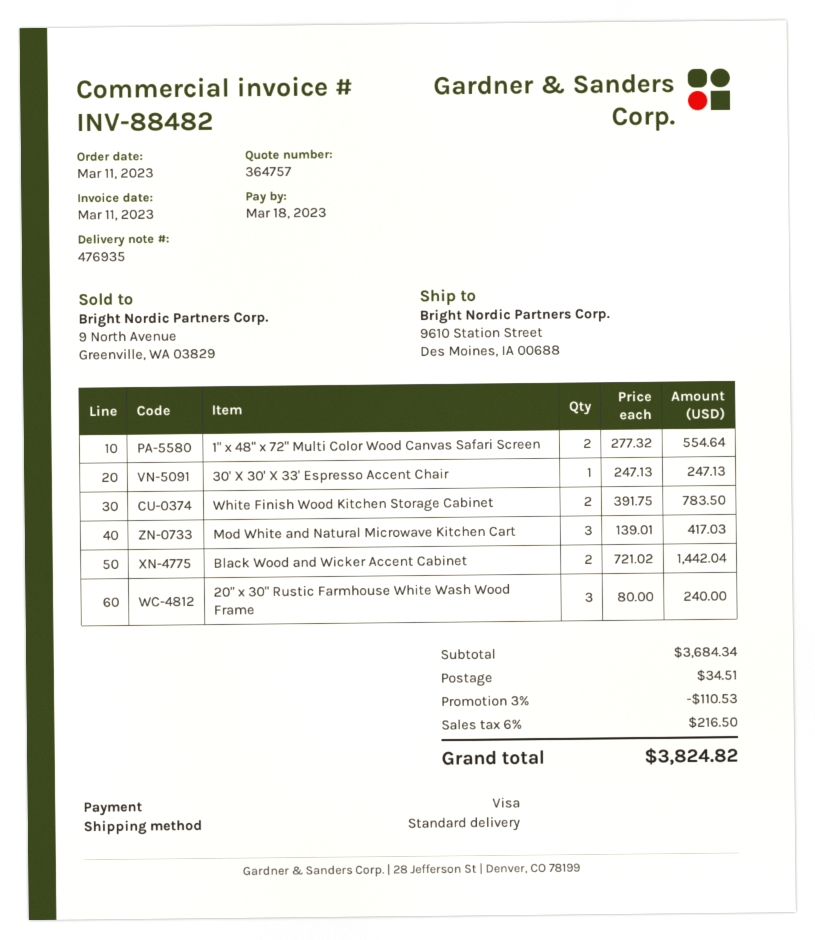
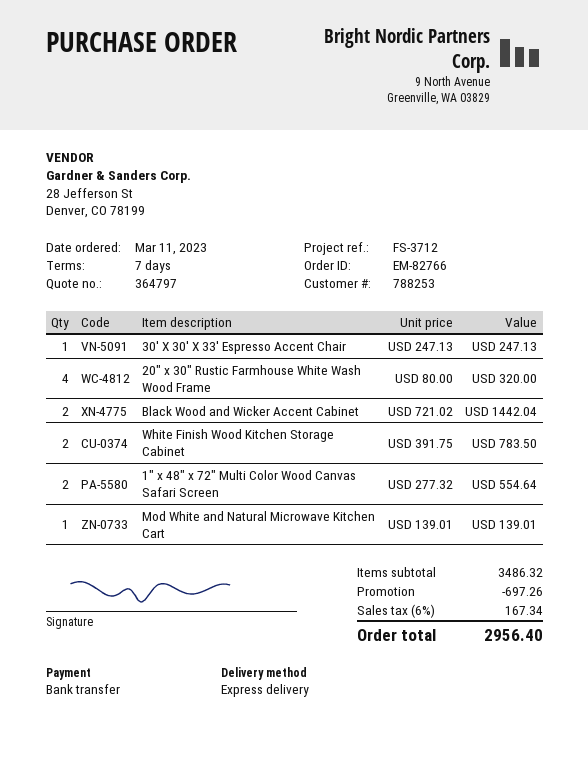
quote number: 364757 -> 364797
payment method: Visa -> bank transfer
shipping method: standard -> express
Mod White and Natural Microwave Kitchen Cart: 3 x 139.01 = 417.03 -> 1 x 139.01 = 139.01
20" x 30" Rustic Farmhouse White Wash Wood Frame: 3 x 80.00 = 240.00 -> 4 x 80.00 = 320.00
subtotal: 3684.34 -> 3486.32
discount: 110.53 -> 697.26
shipping: 34.51 -> none
tax: 6% = 216.50 -> 6% = 167.34
total: 3824.82 -> 2956.40

